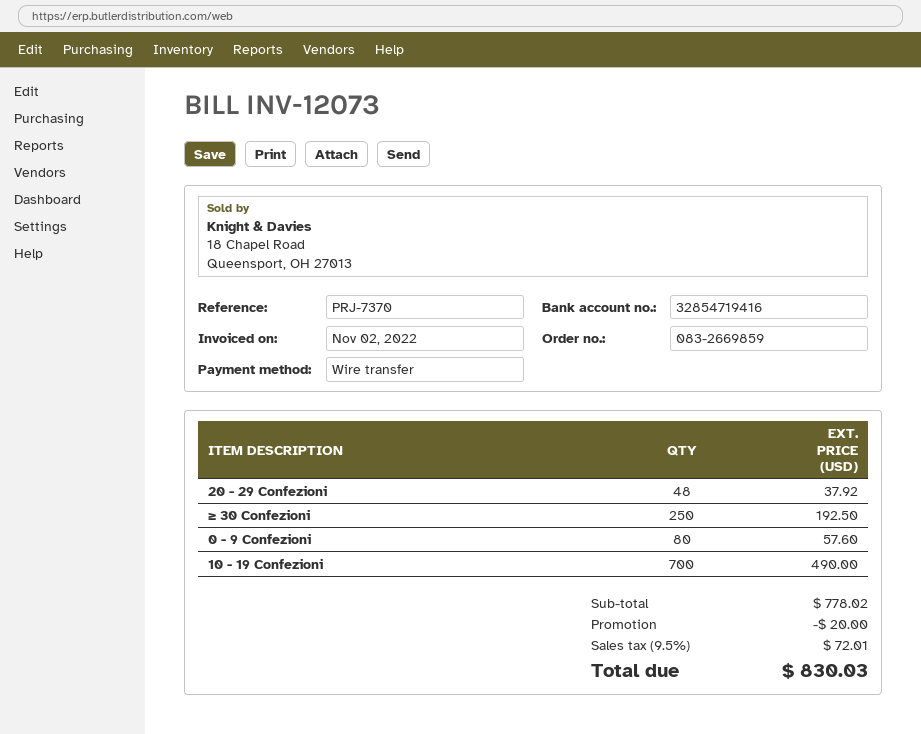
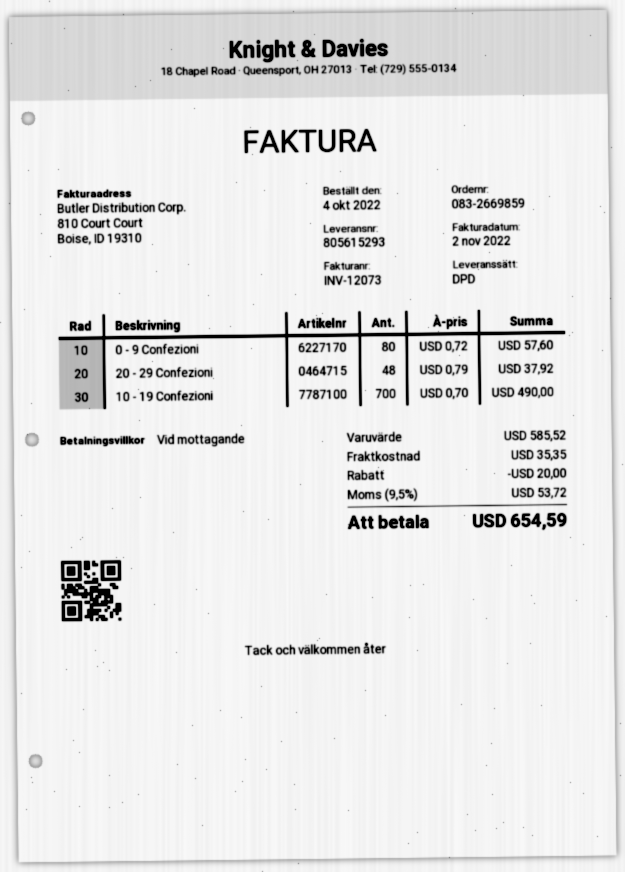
≥ 30 Confezioni: 250 for 192.50 -> none
subtotal: 778.02 -> 585.52
shipping: none -> 35.35
tax: 9.5% = 72.01 -> 9.5% = 53.72
total: 830.03 -> 654.59

